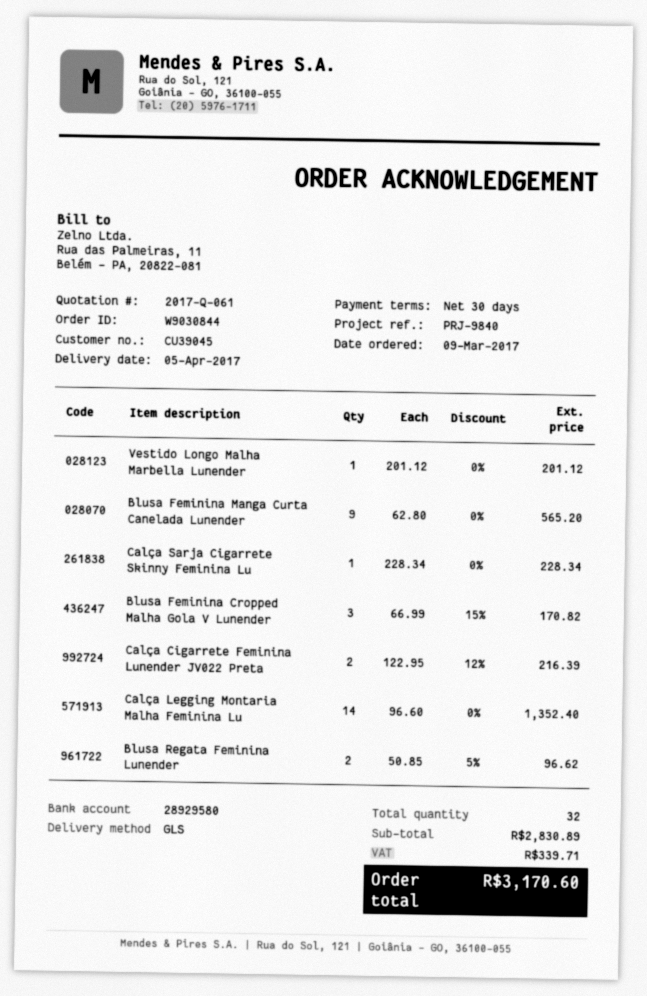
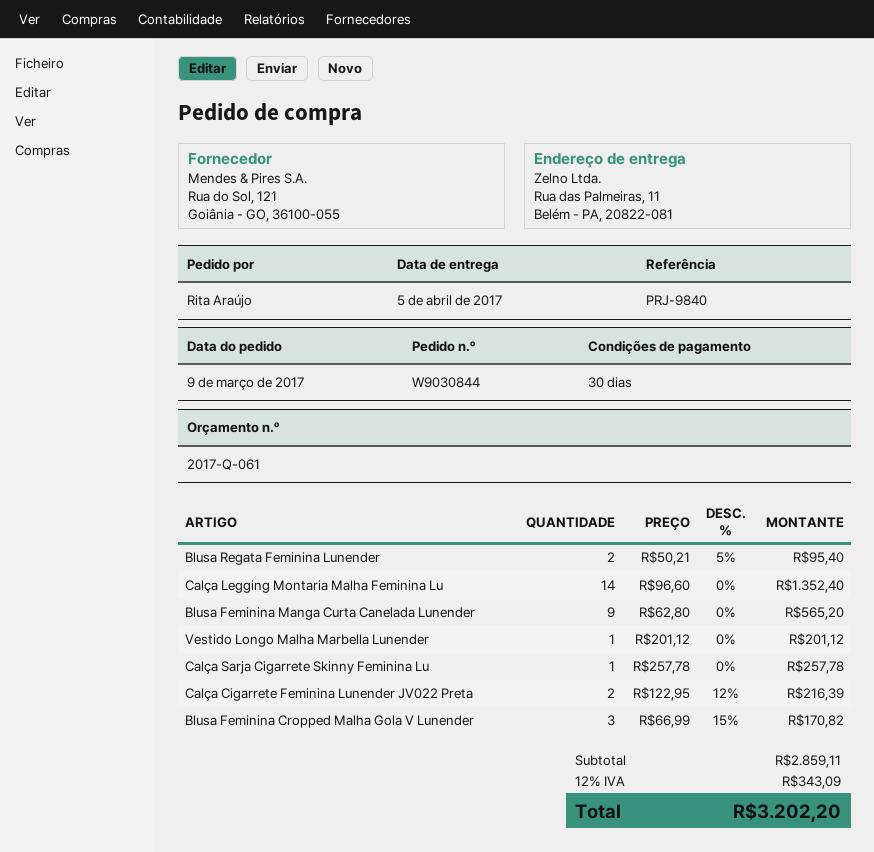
Calça Sarja Cigarrete Skinny Feminina Lu: 1 x 228.34 = 228.34 -> 1 x 257.78 = 257.78
Blusa Regata Feminina Lunender: 2 x 50.85 - 5% = 96.62 -> 2 x 50.21 - 5% = 95.40
subtotal: 2830.89 -> 2859.11
tax: 339.71 -> 343.09
total: 3170.60 -> 3202.20

